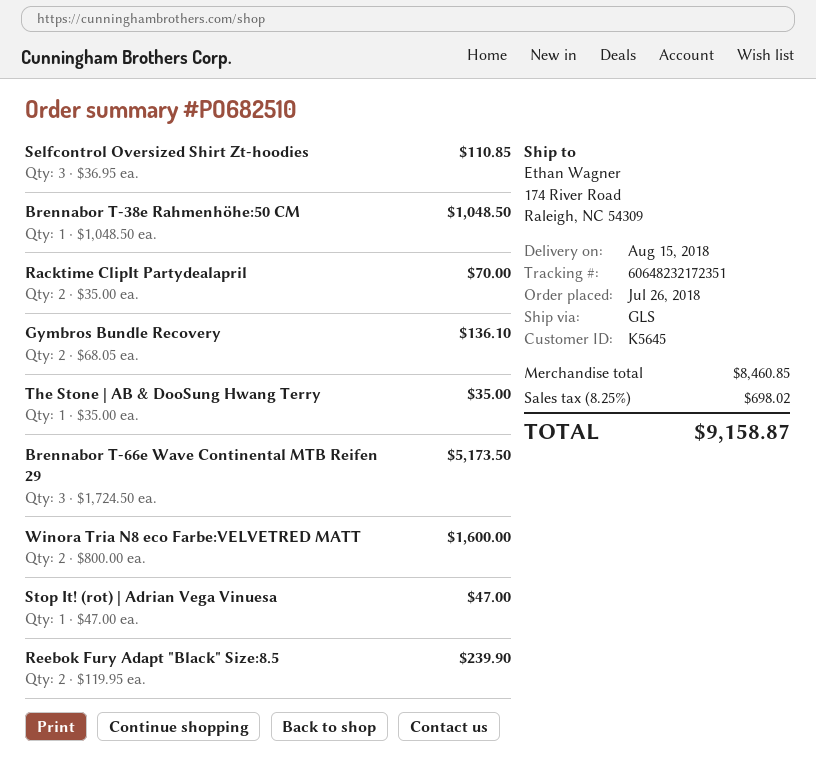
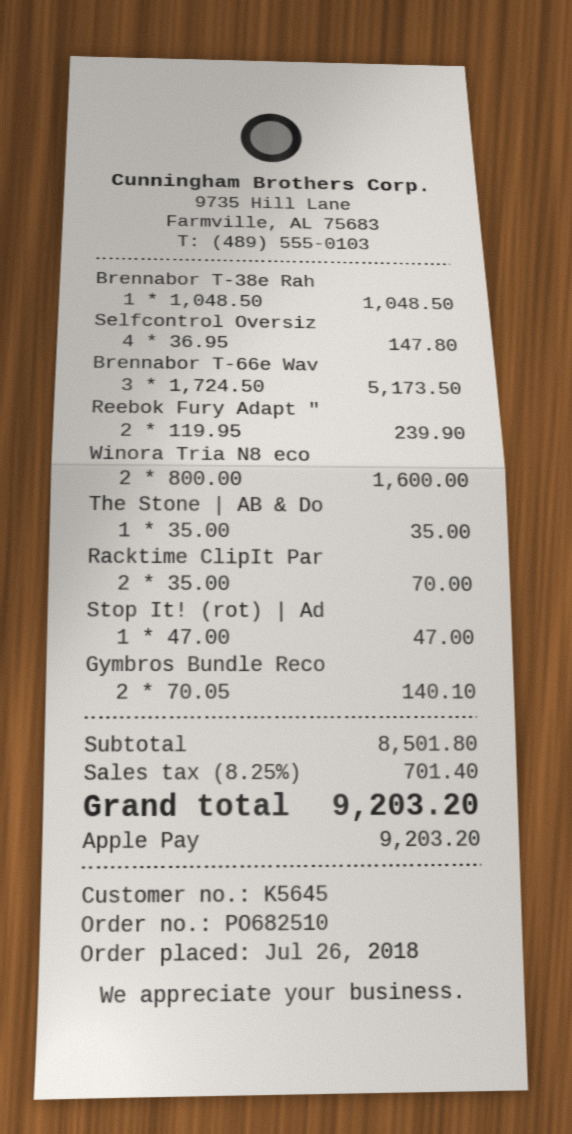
Selfcontrol Oversized Shirt Zt-hoodies: 3 x 36.95 = 110.85 -> 4 x 36.95 = 147.80
Gymbros Bundle Recovery: 2 x 68.05 = 136.10 -> 2 x 70.05 = 140.10
subtotal: 8460.85 -> 8501.80
tax: 8.25% = 698.02 -> 8.25% = 701.40
total: 9158.87 -> 9203.20

